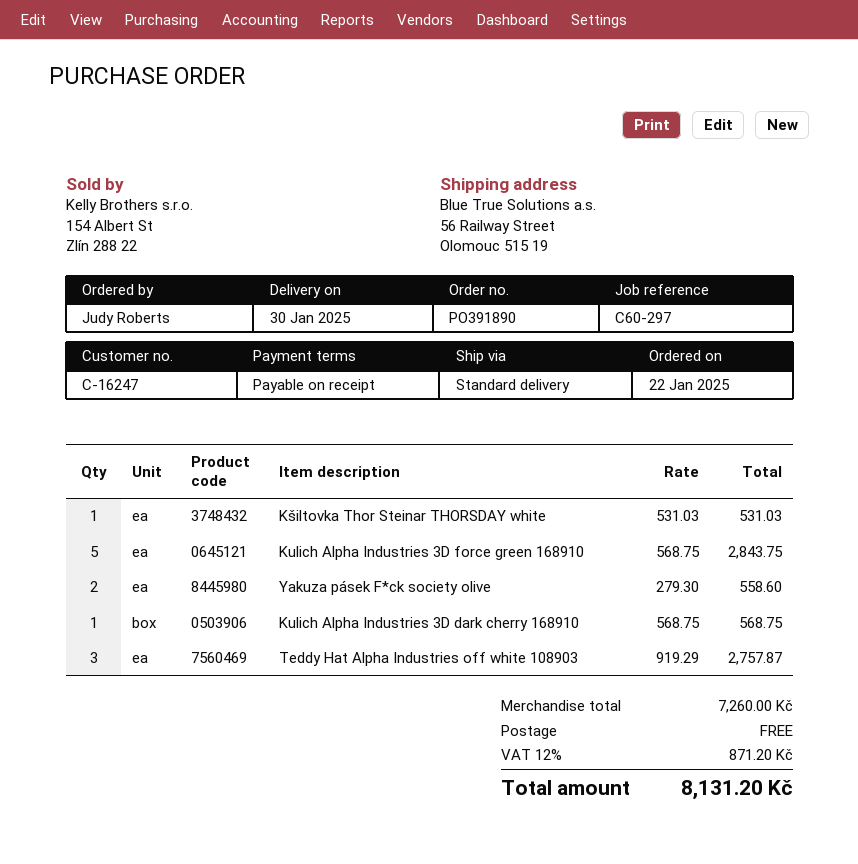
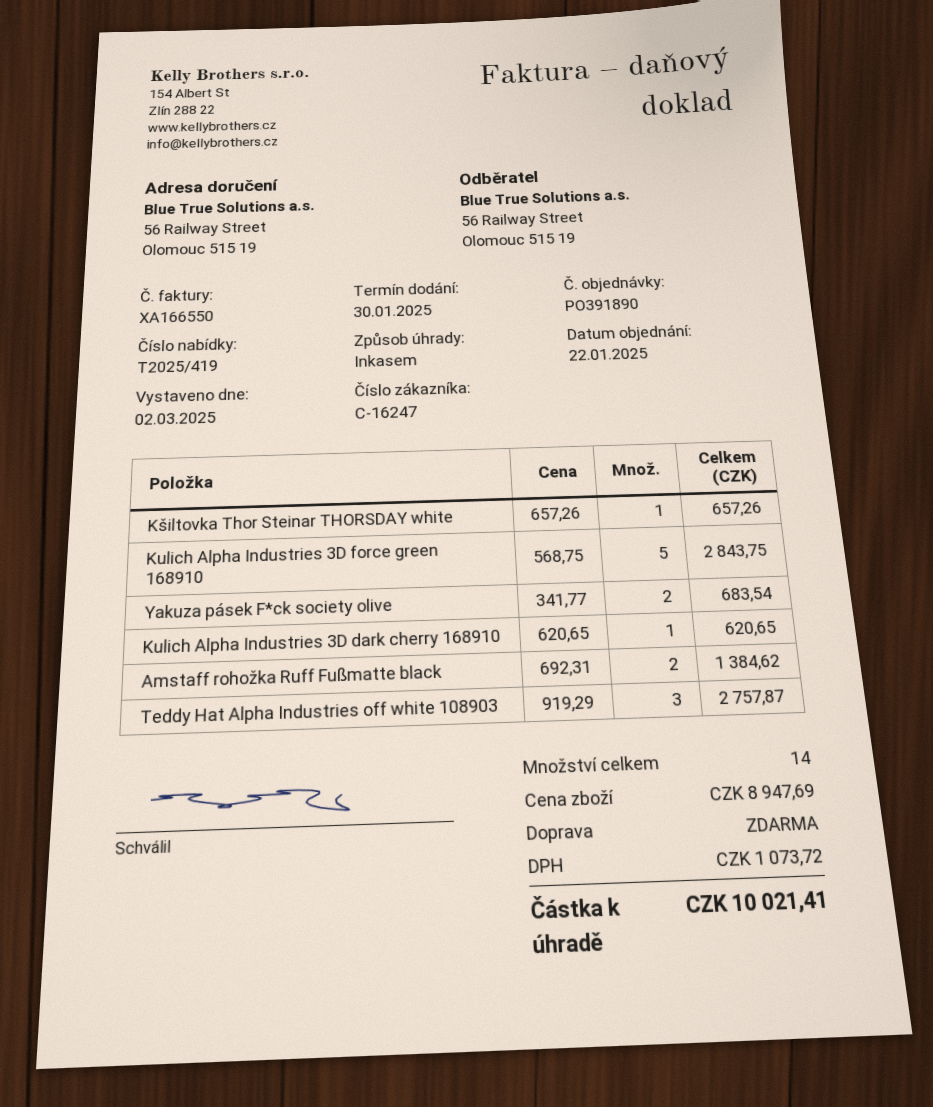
Kšiltovka Thor Steinar THORSDAY white: 1 x 531.03 = 531.03 -> 1 x 657.26 = 657.26
Yakuza pásek F*ck society olive: 2 x 279.30 = 558.60 -> 2 x 341.77 = 683.54
Kulich Alpha Industries 3D dark cherry 168910: 1 x 568.75 = 568.75 -> 1 x 620.65 = 620.65
Amstaff rohožka Ruff Fußmatte black: none -> 2 x 692.31 = 1384.62
subtotal: 7260.00 -> 8947.69
tax: 871.20 -> 1073.72
total: 8131.20 -> 10021.41

